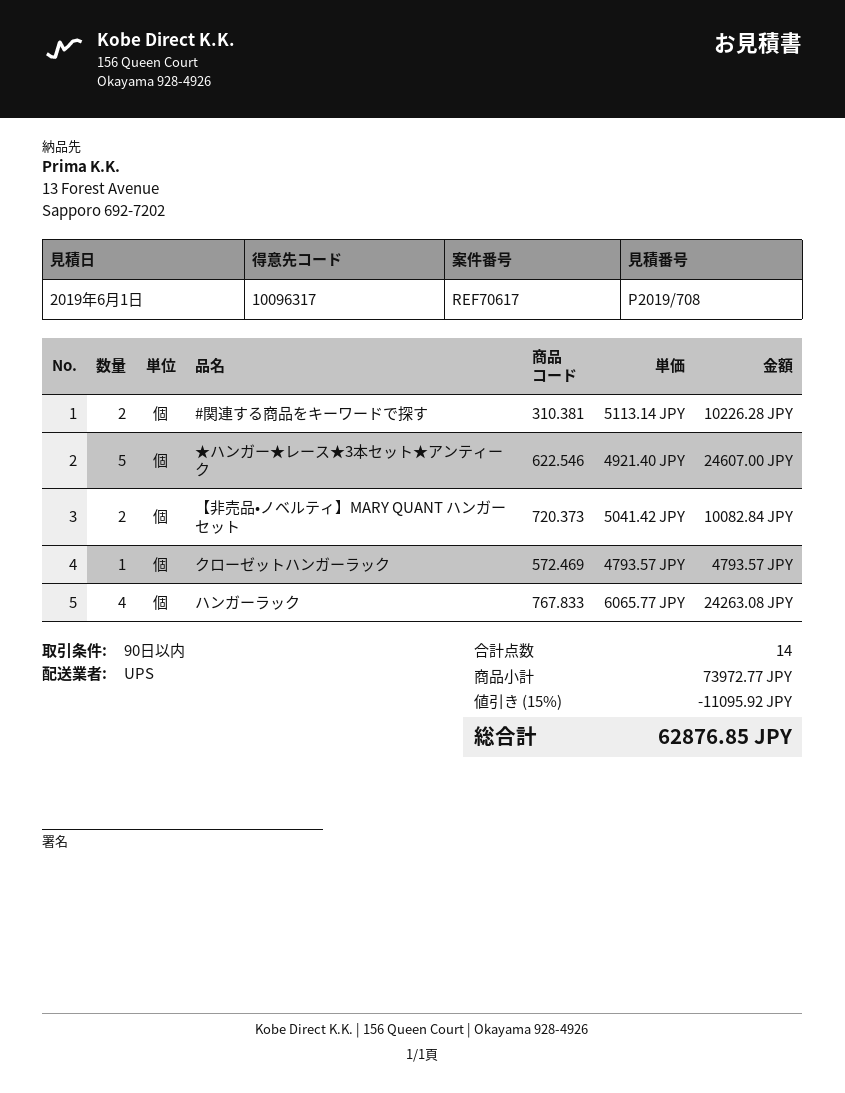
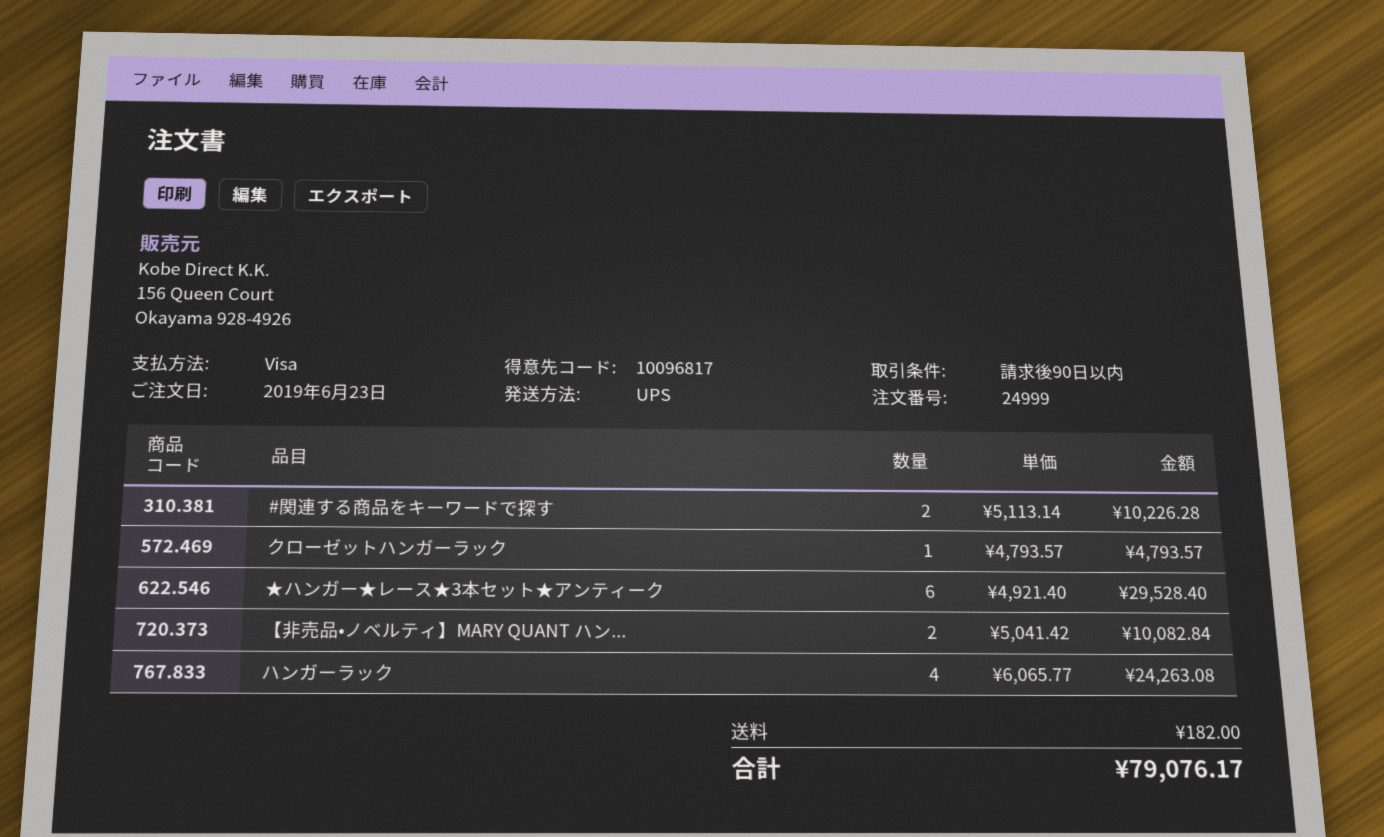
customer number: 10096317 -> 10096817
★ハンガー★レース★3本セット★アンティーク: 5 x 4921.40 = 24607.00 -> 6 x 4921.40 = 29528.40
discount: 15% = 11095.92 -> none
shipping: none -> 182.00
total: 62876.85 -> 79076.17

